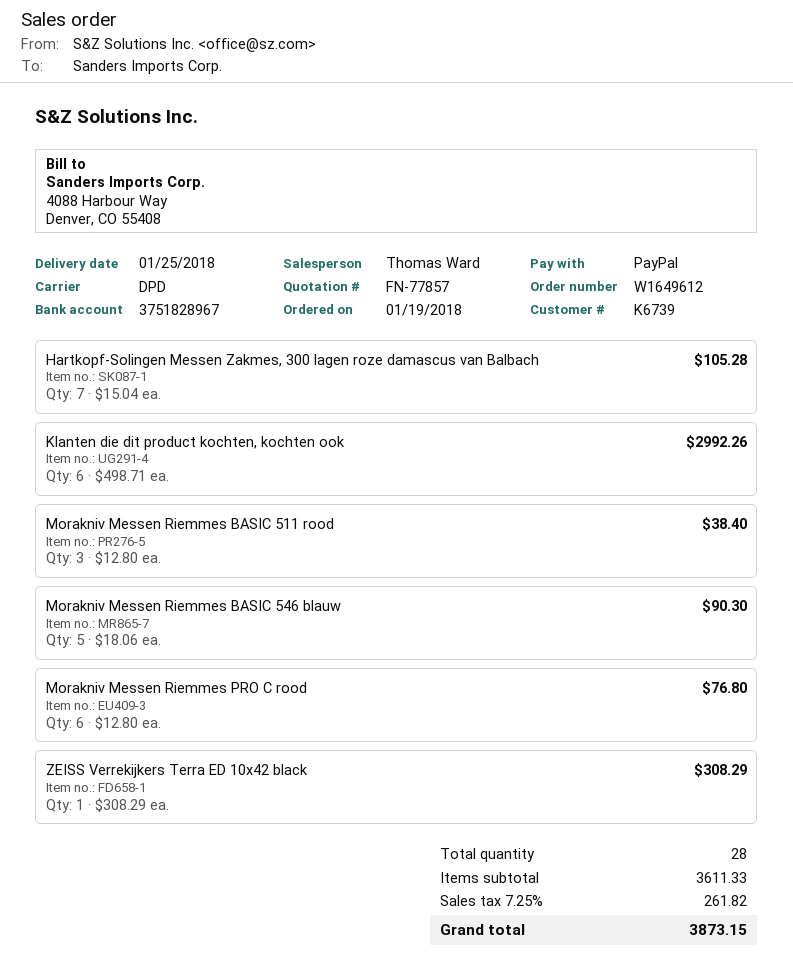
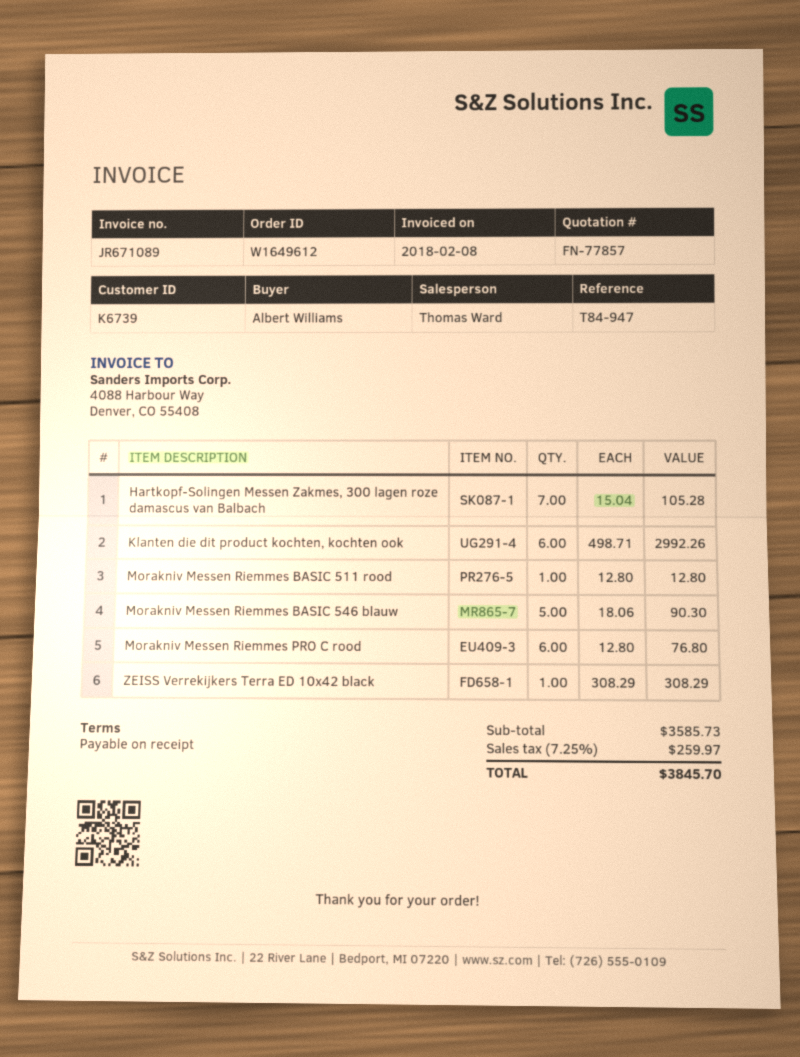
Morakniv Messen Riemmes BASIC 511 rood: 3 x 12.80 = 38.40 -> 1 x 12.80 = 12.80
subtotal: 3611.33 -> 3585.73
tax: 7.25% = 261.82 -> 7.25% = 259.97
total: 3873.15 -> 3845.70

